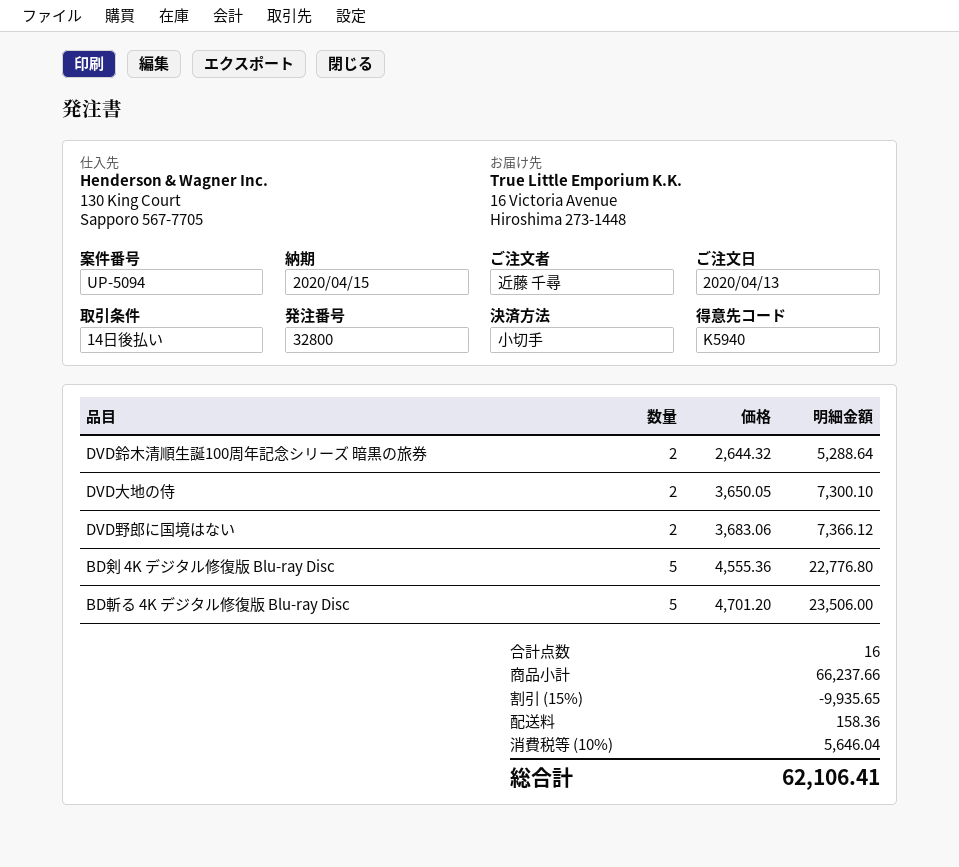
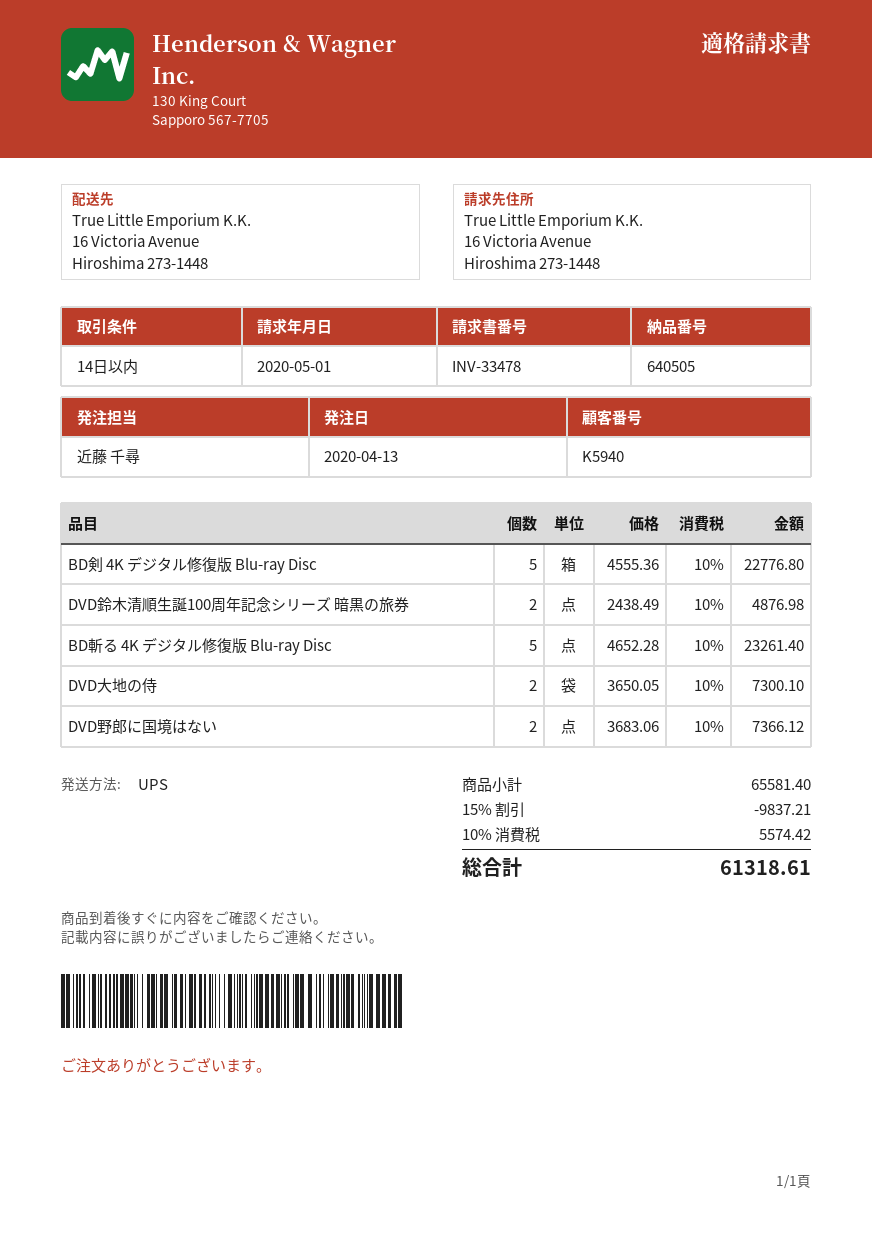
DVD鈴木清順生誕100周年記念シリーズ 暗黒の旅券: 2 x 2644.32 = 5288.64 -> 2 x 2438.49 = 4876.98
BD斬る 4K デジタル修復版 Blu-ray Disc: 5 x 4701.20 = 23506.00 -> 5 x 4652.28 = 23261.40
subtotal: 66237.66 -> 65581.40
discount: 15% = 9935.65 -> 15% = 9837.21
shipping: 158.36 -> none
tax: 10% = 5646.04 -> 10% = 5574.42
total: 62106.41 -> 61318.61

